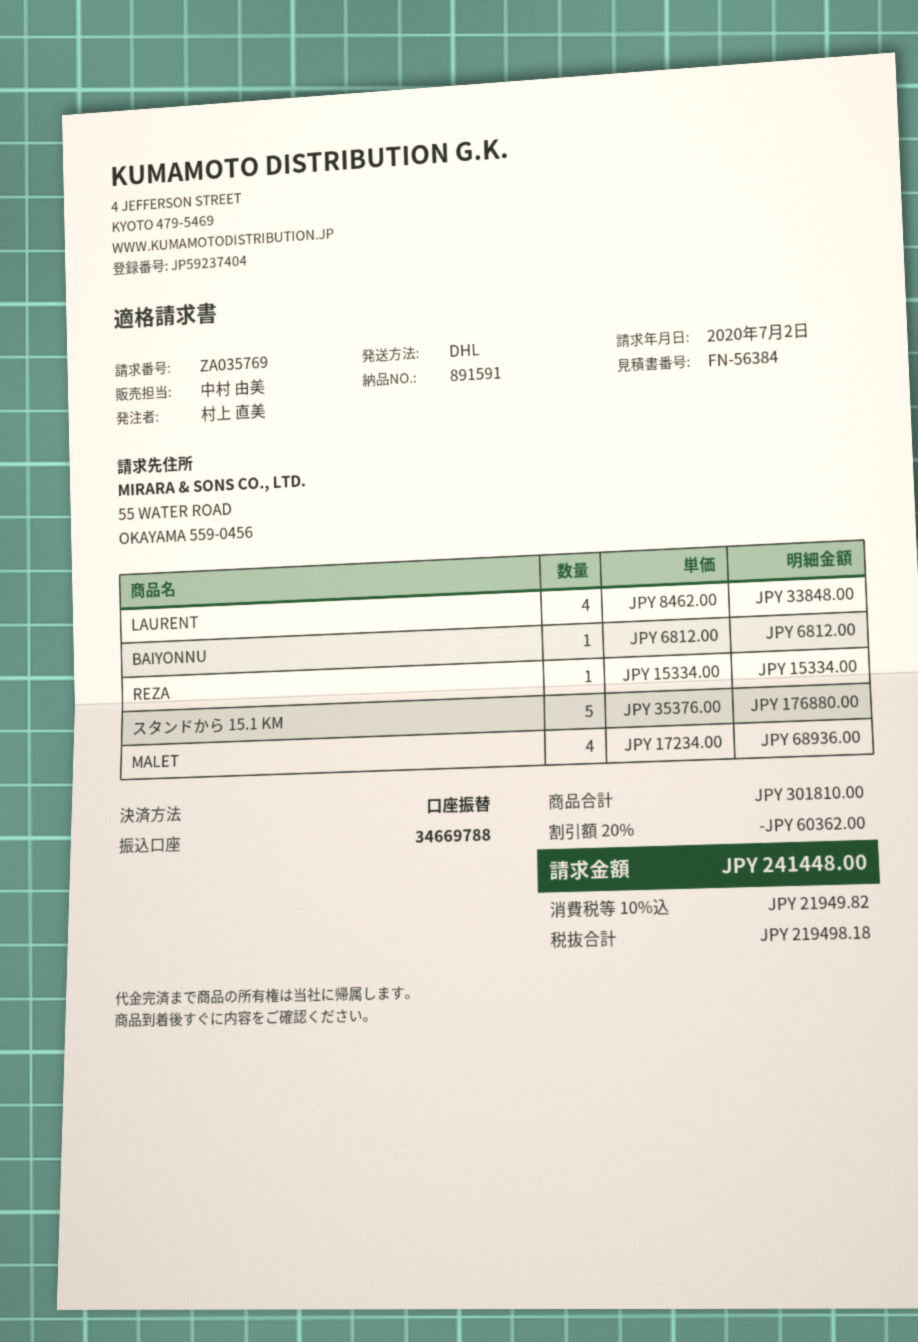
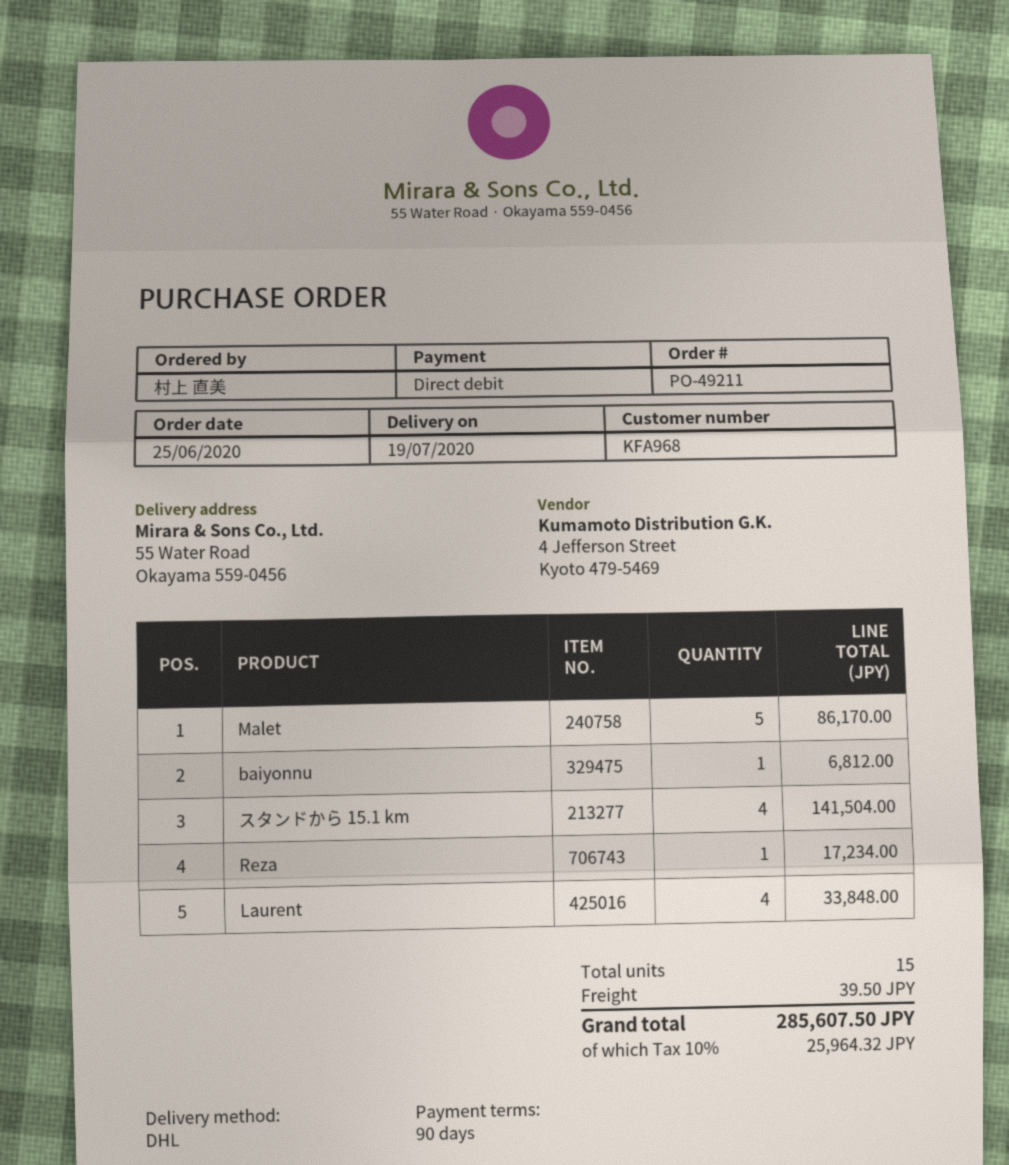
REZA: 1 for 15334.00 -> 1 for 17234.00
スタンドから 15.1 KM: 5 for 176880.00 -> 4 for 141504.00
MALET: 4 for 68936.00 -> 5 for 86170.00
discount: 20% = 60362.00 -> none
shipping: none -> 39.50
tax: 10% = 21949.82 -> 10% = 25964.32
total: 241448.00 -> 285607.50

